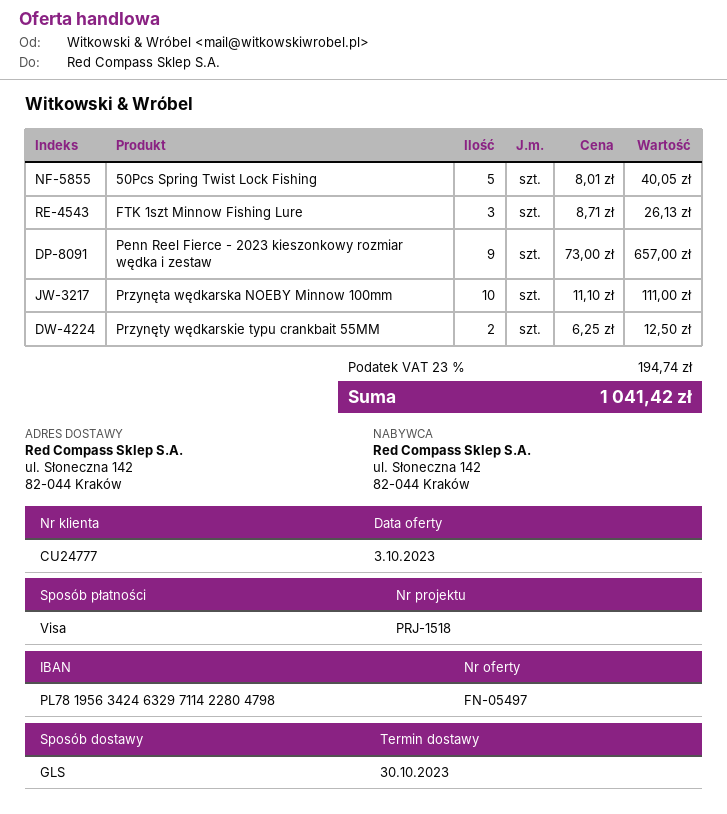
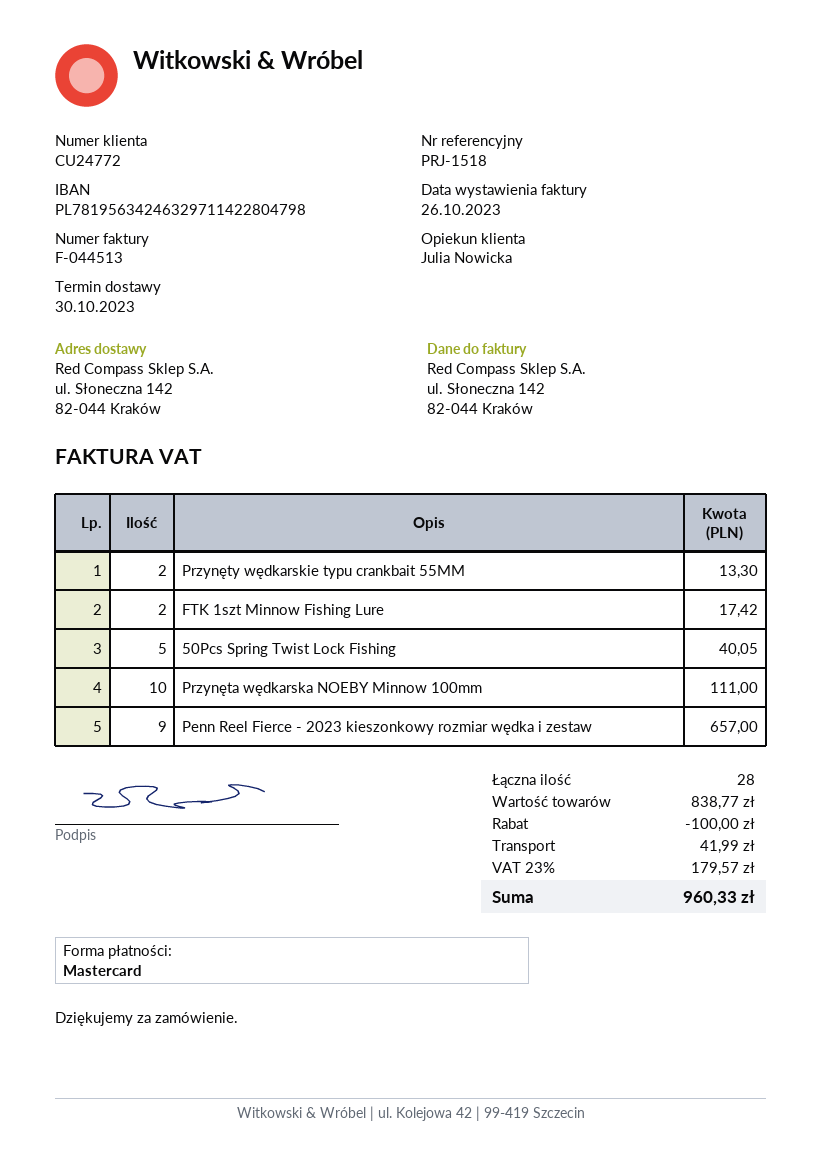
customer number: CU24777 -> CU24772
payment method: Visa -> Mastercard
FTK 1szt Minnow Fishing Lure: 3 for 26.13 -> 2 for 17.42
Przynęty wędkarskie typu crankbait 55MM: 2 for 12.50 -> 2 for 13.30
discount: none -> 100.00
shipping: none -> 41.99
tax: 23% = 194.74 -> 23% = 179.57
total: 1041.42 -> 960.33

